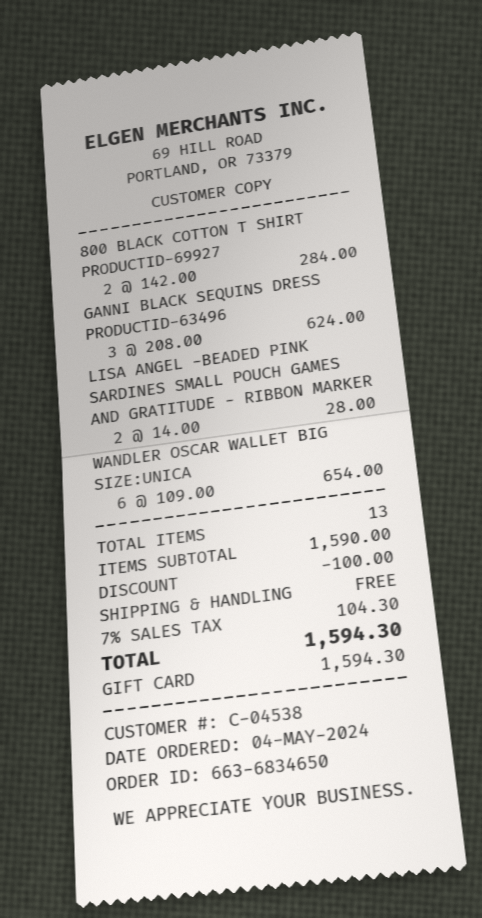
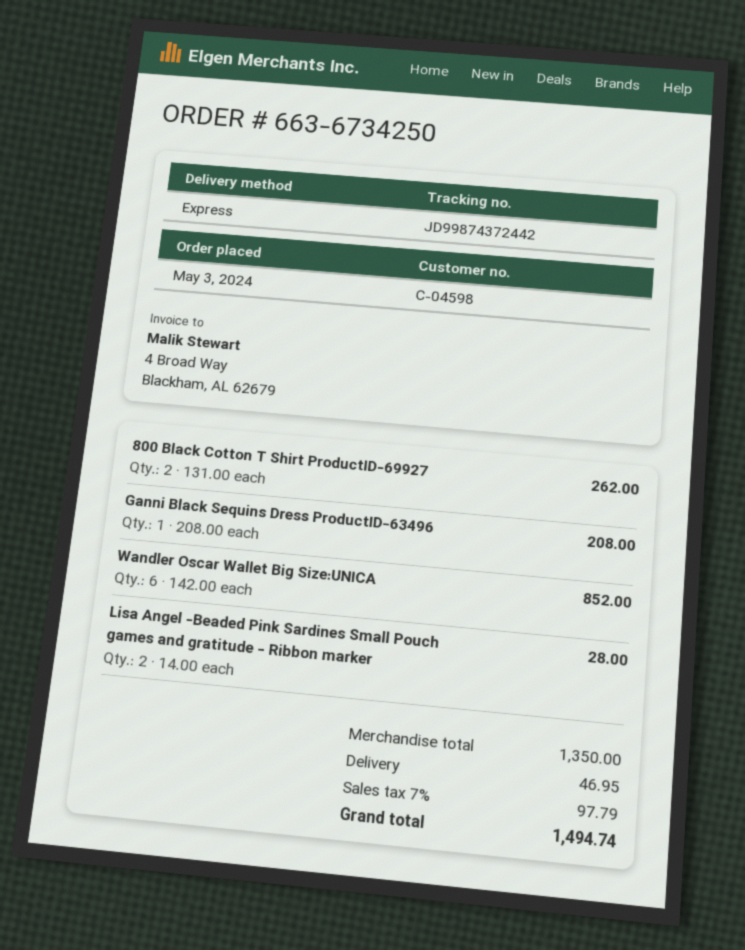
order number: 663-6834650 -> 663-6734250
order date: 2024-05-04 -> 2024-05-03
customer number: C-04538 -> C-04598
800 BLACK COTTON T SHIRT PRODUCTID-69927: 2 x 142.00 = 284.00 -> 2 x 131.00 = 262.00
GANNI BLACK SEQUINS DRESS PRODUCTID-63496: 3 x 208.00 = 624.00 -> 1 x 208.00 = 208.00
WANDLER OSCAR WALLET BIG SIZE:UNICA: 6 x 109.00 = 654.00 -> 6 x 142.00 = 852.00
subtotal: 1590.00 -> 1350.00
discount: 100.00 -> none
shipping: 0.00 -> 46.95
tax: 7% = 104.30 -> 7% = 97.79
total: 1594.30 -> 1494.74

